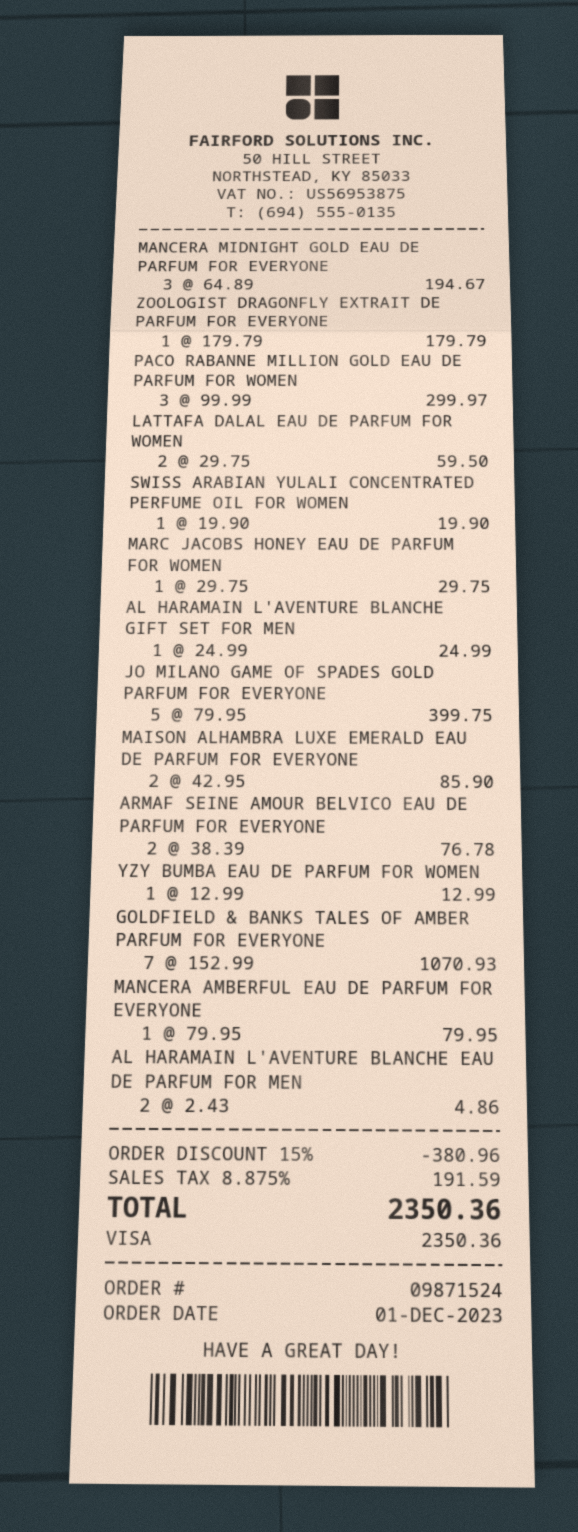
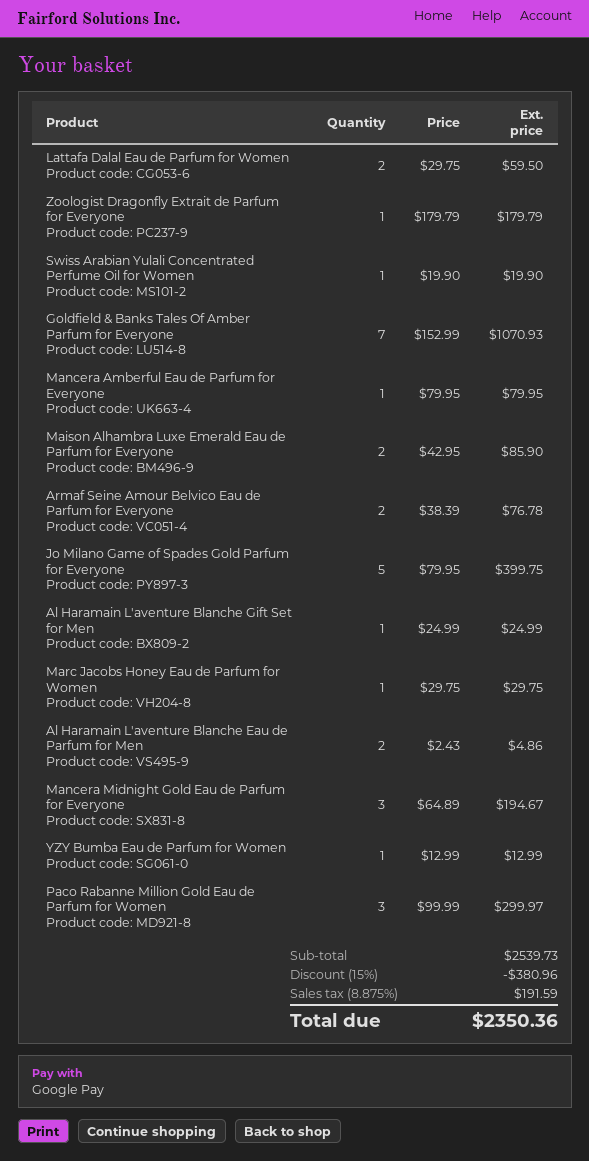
payment method: Visa -> Google Pay

